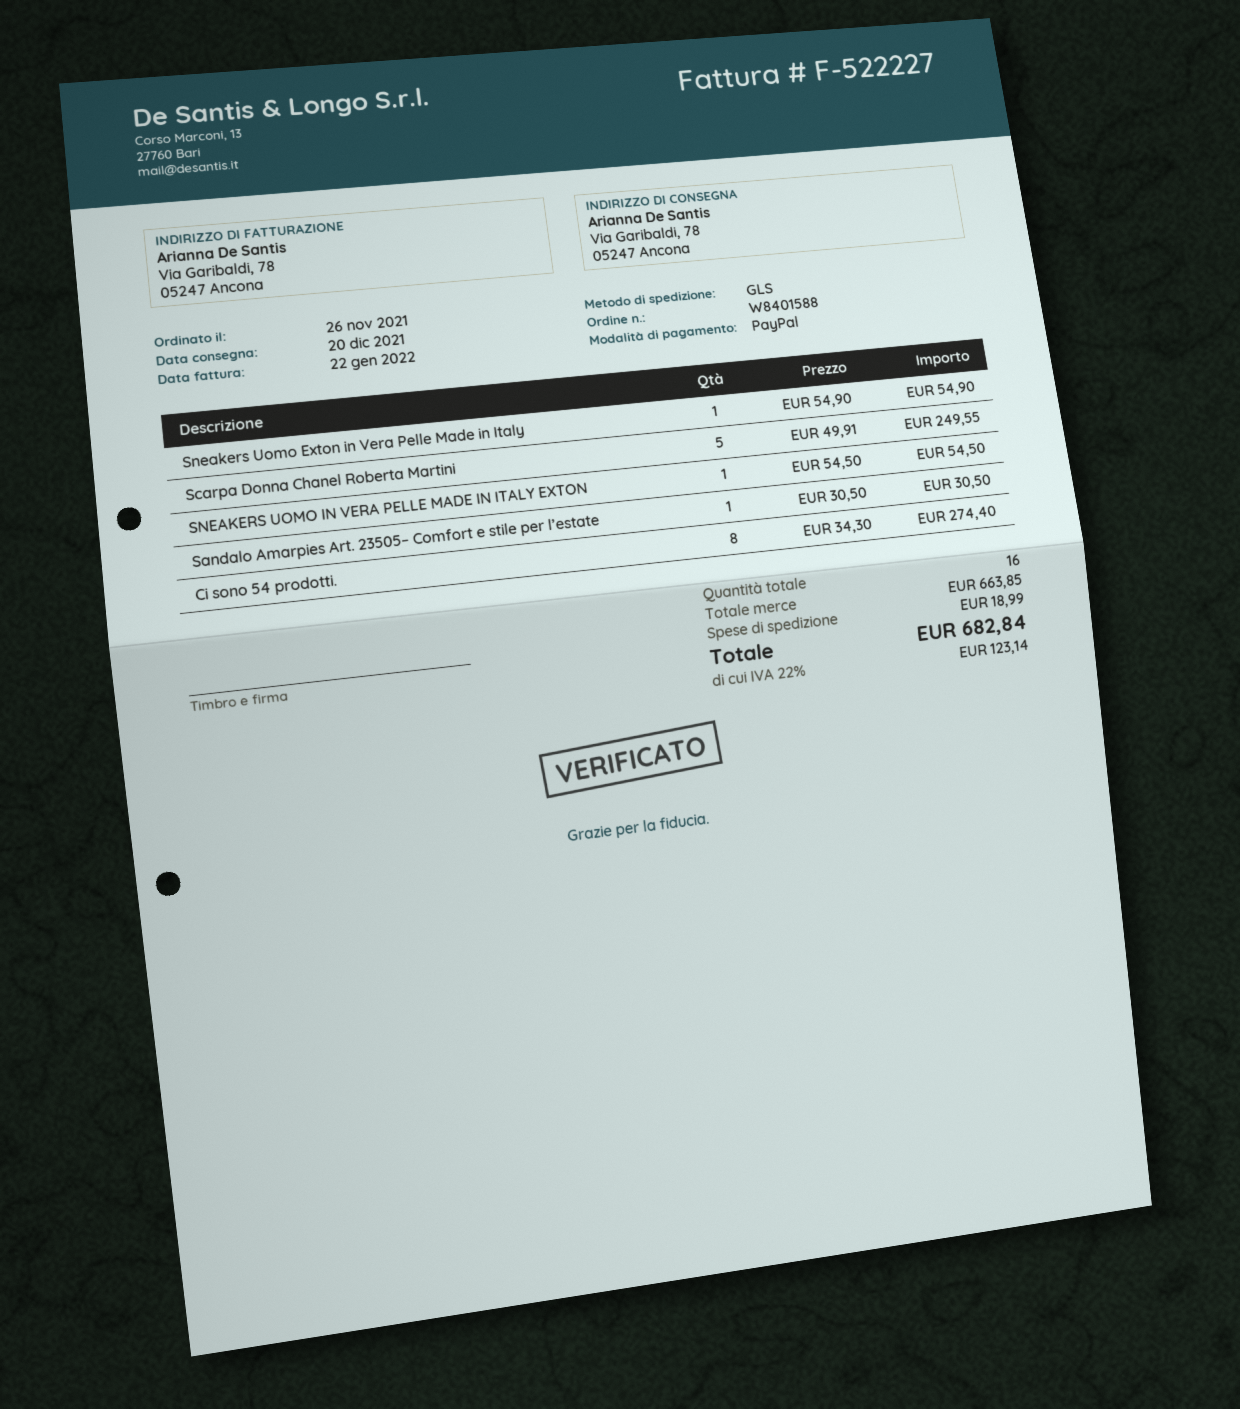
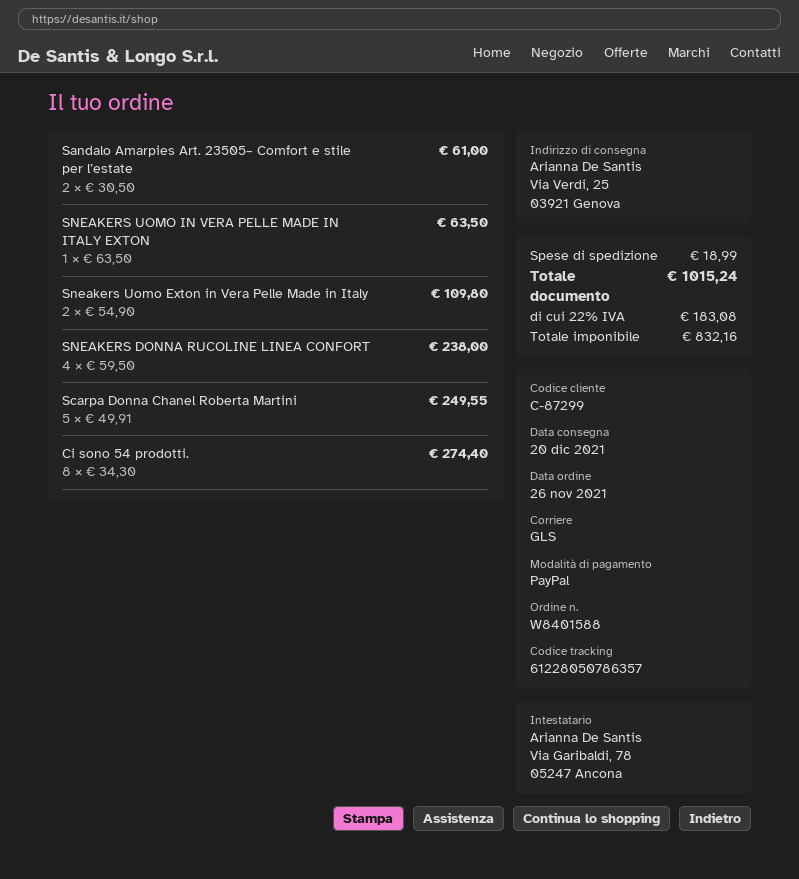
ship to: Via Garibaldi, 78, 05247 Ancona -> Via Verdi, 25, 03921 Genova
Sneakers Uomo Exton in Vera Pelle Made in Italy: 1 x 54.90 = 54.90 -> 2 x 54.90 = 109.80
SNEAKERS UOMO IN VERA PELLE MADE IN ITALY EXTON: 1 x 54.50 = 54.50 -> 1 x 63.50 = 63.50
Sandalo Amarpies Art. 23505– Comfort e stile per l’estate: 1 x 30.50 = 30.50 -> 2 x 30.50 = 61.00
SNEAKERS DONNA RUCOLINE LINEA CONFORT: none -> 4 x 59.50 = 238.00
tax: 22% = 123.14 -> 22% = 183.08
total: 682.84 -> 1015.24

